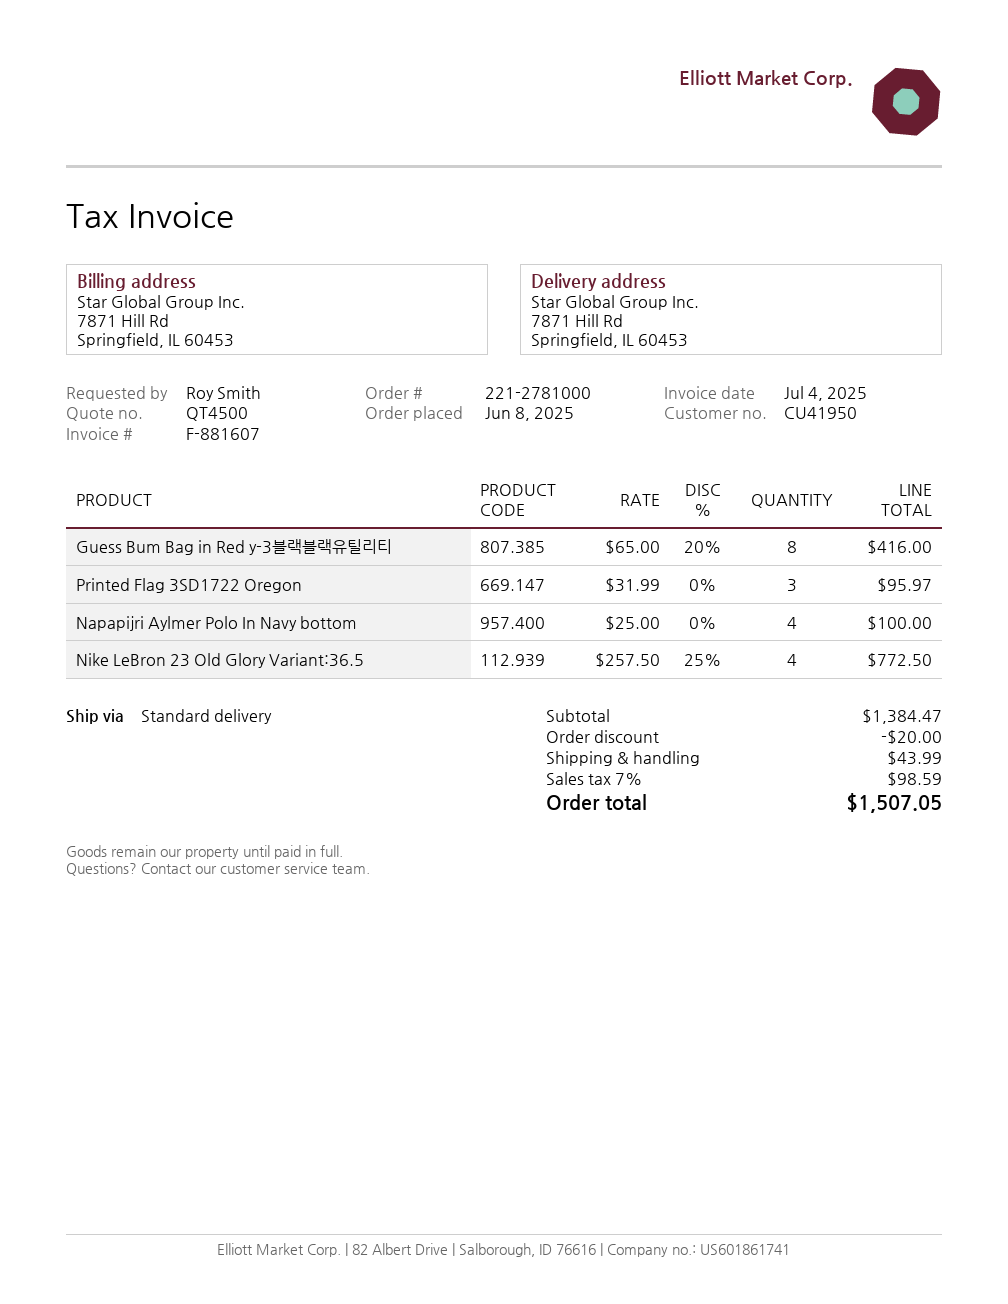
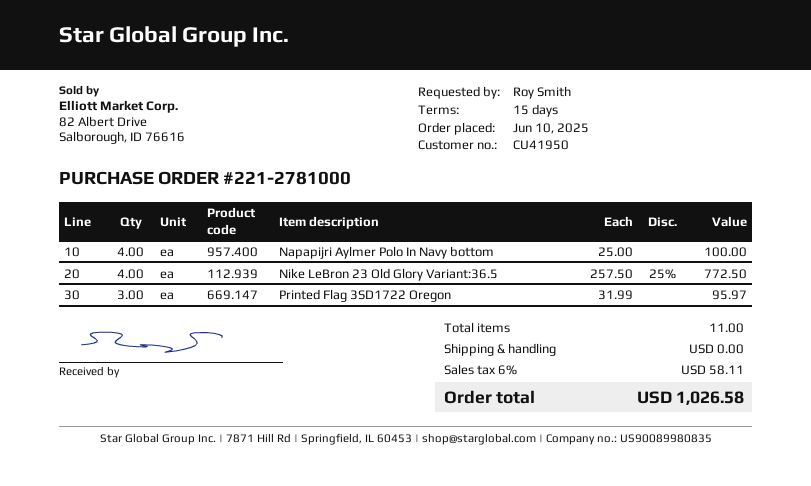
order date: 2025-06-08 -> 2025-06-10
Guess Bum Bag in Red y-3블랙블랙유틸리티: 8 x 65.00 - 20% = 416.00 -> none
discount: 20.00 -> none
shipping: 43.99 -> 0.00
tax: 7% = 98.59 -> 6% = 58.11
total: 1507.05 -> 1026.58

